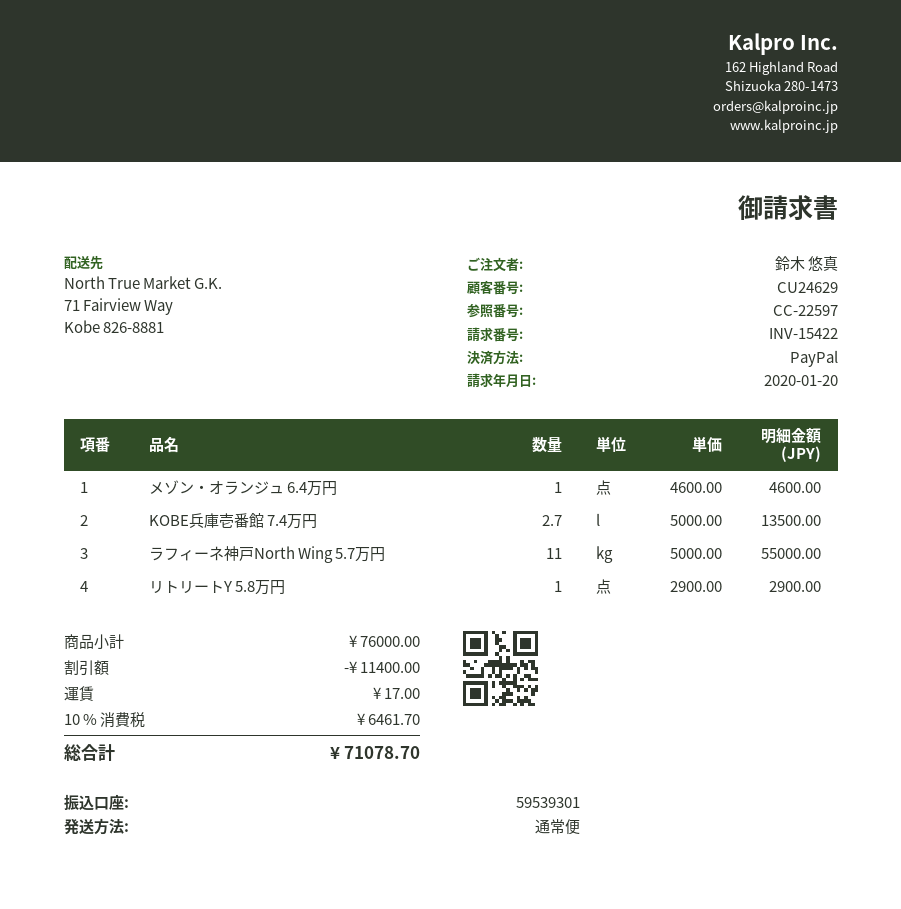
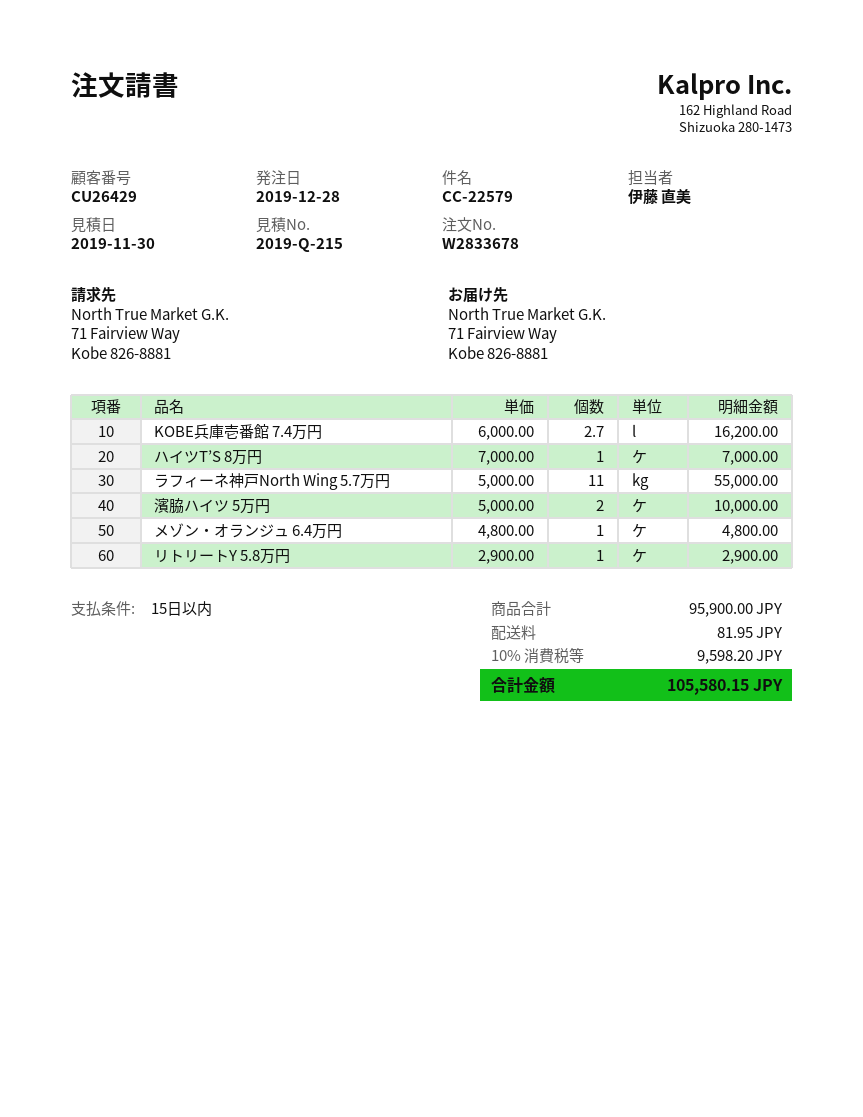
customer number: CU24629 -> CU26429
reference: CC-22597 -> CC-22579
メゾン・オランジュ 6.4万円: 1 x 4600.00 = 4600.00 -> 1 x 4800.00 = 4800.00
KOBE兵庫壱番館 7.4万円: 2.7 x 5000.00 = 13500.00 -> 2.7 x 6000.00 = 16200.00
ハイツT’S 8万円: none -> 1 x 7000.00 = 7000.00
濱脇ハイツ 5万円: none -> 2 x 5000.00 = 10000.00
subtotal: 76000.00 -> 95900.00
discount: 11400.00 -> none
shipping: 17.00 -> 81.95
tax: 10% = 6461.70 -> 10% = 9598.20
total: 71078.70 -> 105580.15

